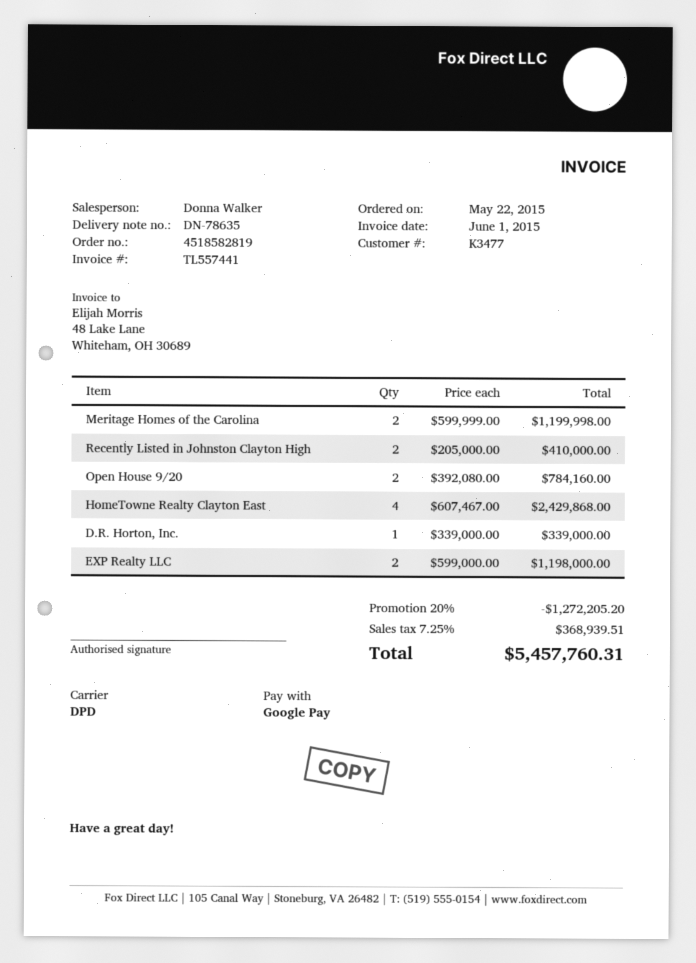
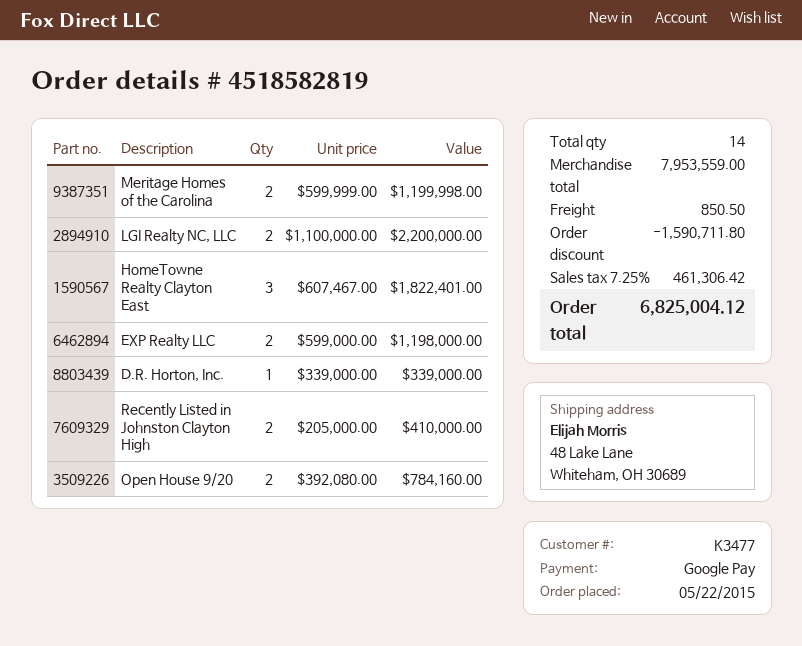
HomeTowne Realty Clayton East: 4 x 607467.00 = 2429868.00 -> 3 x 607467.00 = 1822401.00
LGI Realty NC, LLC: none -> 2 x 1100000.00 = 2200000.00
discount: 1272205.20 -> 1590711.80
shipping: none -> 850.50
tax: 7.25% = 368939.51 -> 7.25% = 461306.42
total: 5457760.31 -> 6825004.12

